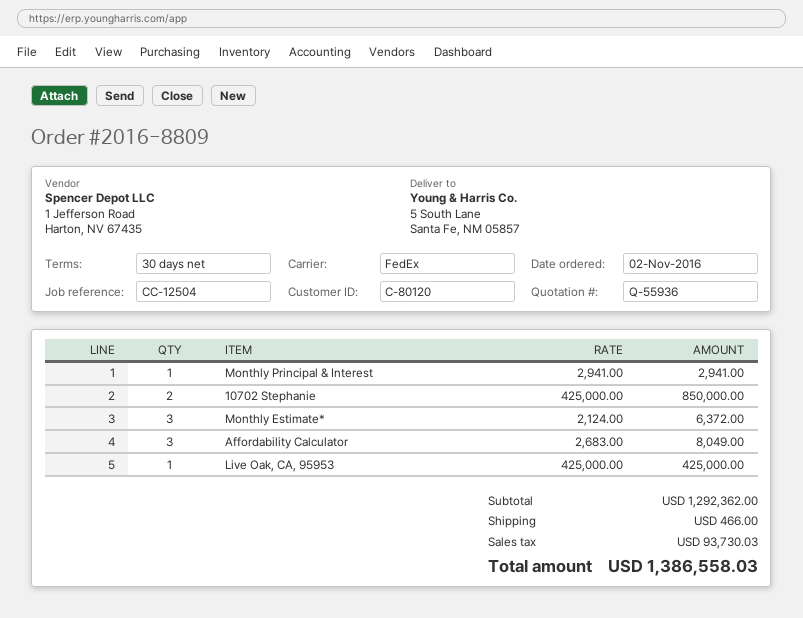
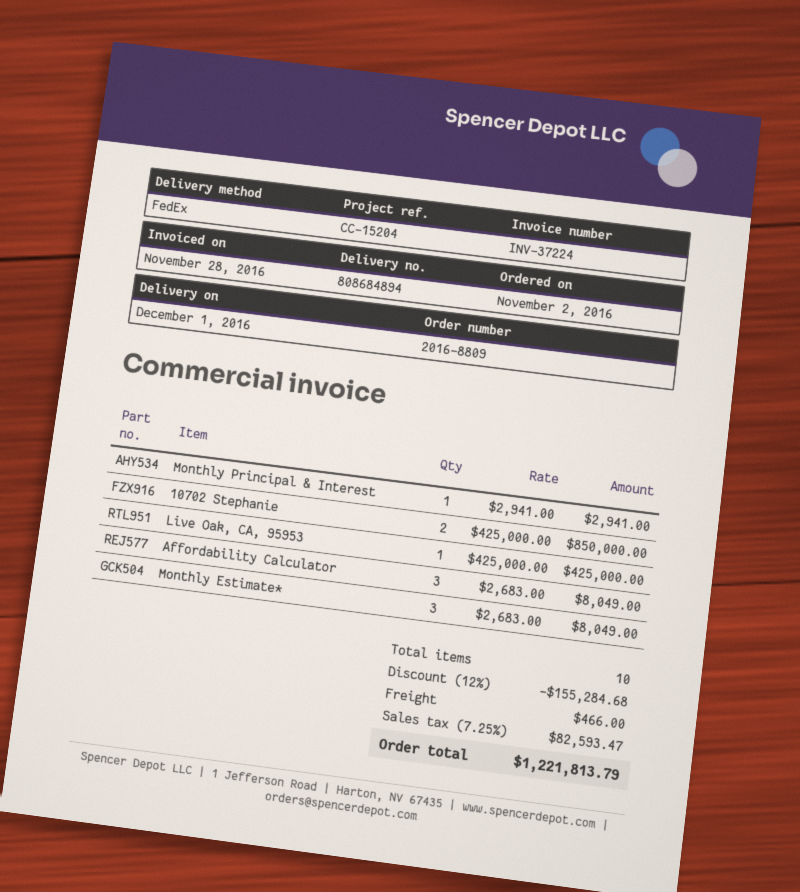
reference: CC-12504 -> CC-15204
Monthly Estimate*: 3 x 2124.00 = 6372.00 -> 3 x 2683.00 = 8049.00
discount: none -> 12% = 155284.68
tax: 93730.03 -> 82593.47
total: 1386558.03 -> 1221813.79

